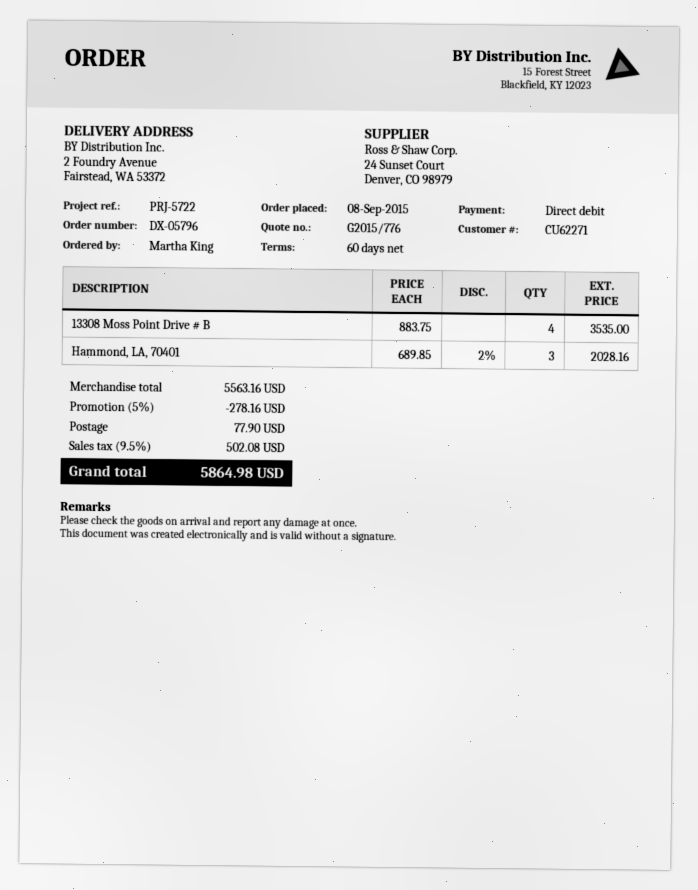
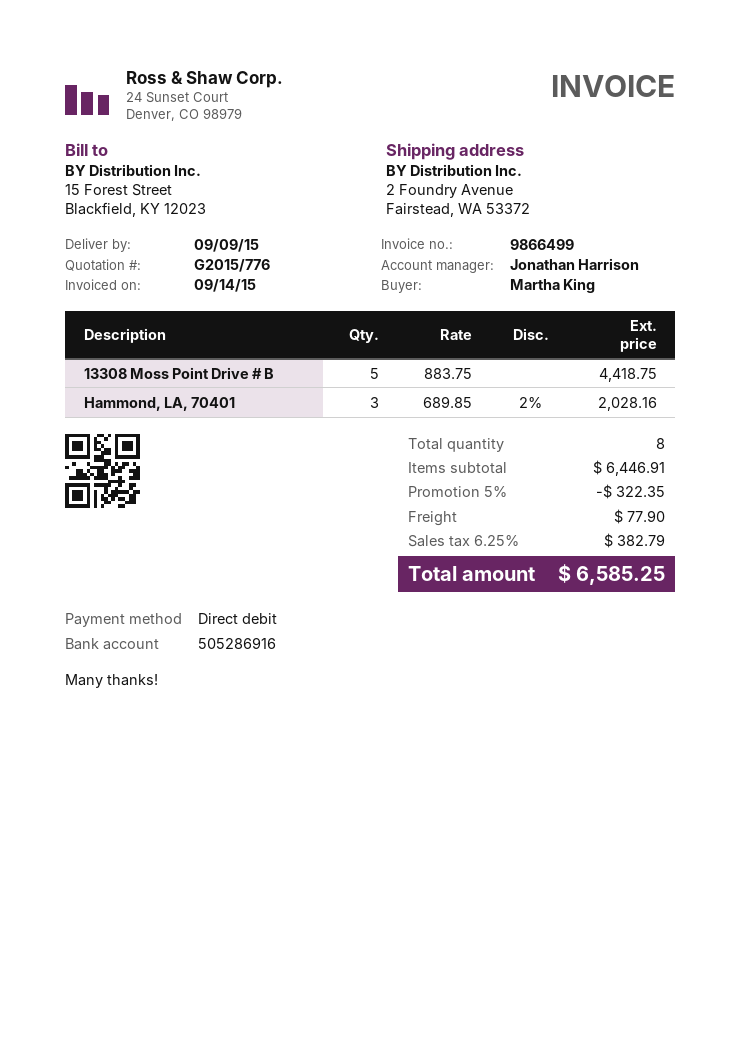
13308 Moss Point Drive # B: 4 x 883.75 = 3535.00 -> 5 x 883.75 = 4418.75
subtotal: 5563.16 -> 6446.91
discount: 5% = 278.16 -> 5% = 322.35
tax: 9.5% = 502.08 -> 6.25% = 382.79
total: 5864.98 -> 6585.25

